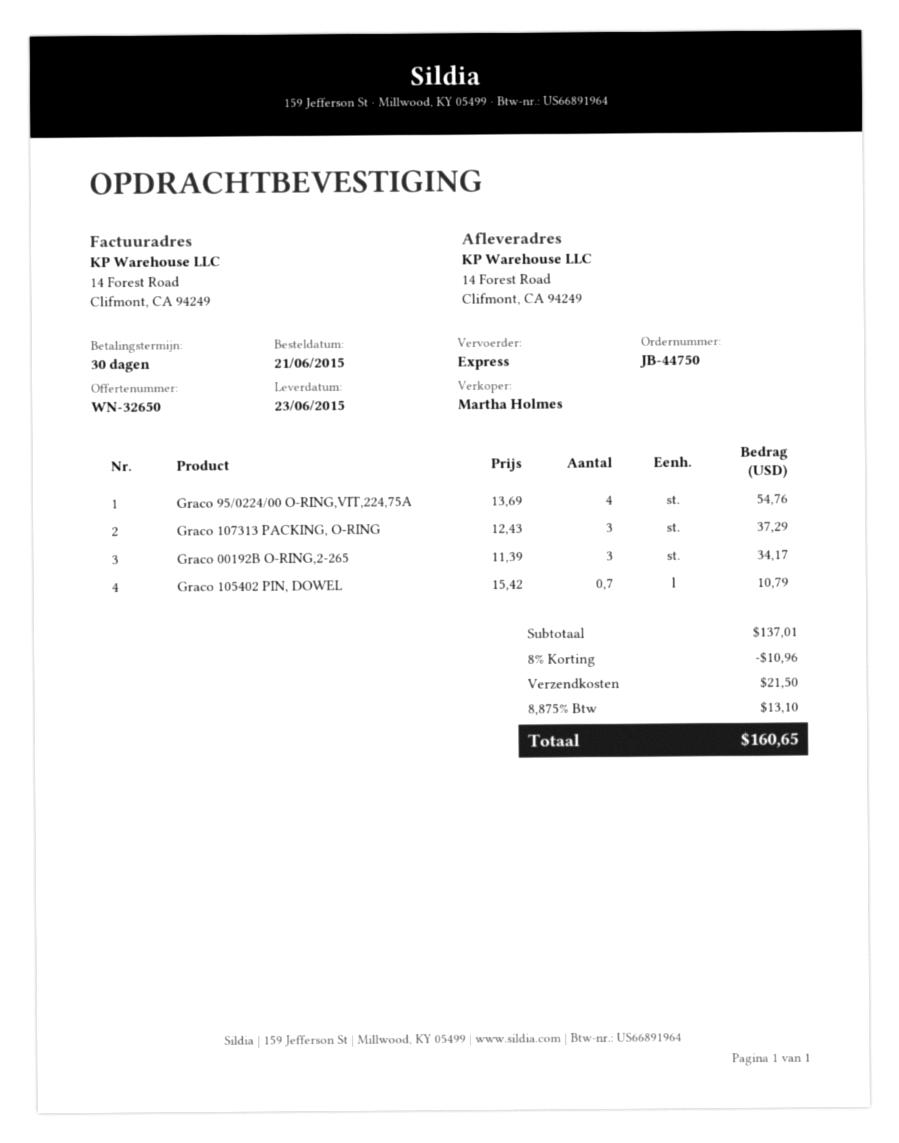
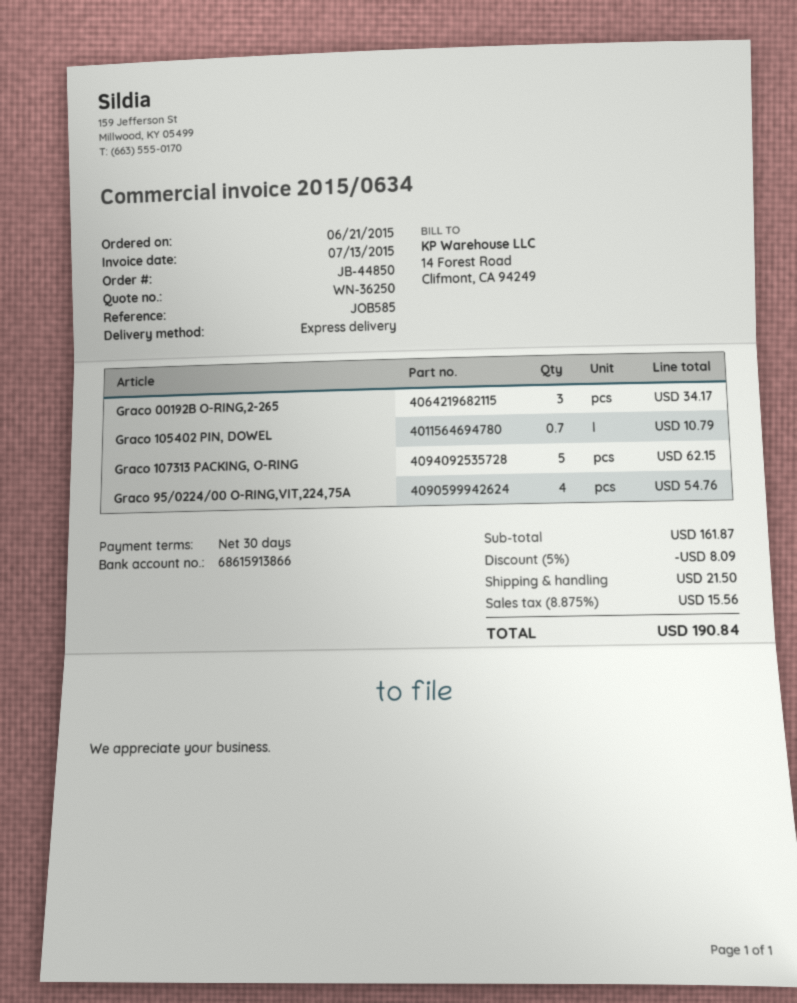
quote number: WN-32650 -> WN-36250
order number: JB-44750 -> JB-44850
Graco 107313 PACKING, O-RING: 3 for 37.29 -> 5 for 62.15
subtotal: 137.01 -> 161.87
discount: 8% = 10.96 -> 5% = 8.09
tax: 8.875% = 13.10 -> 8.875% = 15.56
total: 160.65 -> 190.84

